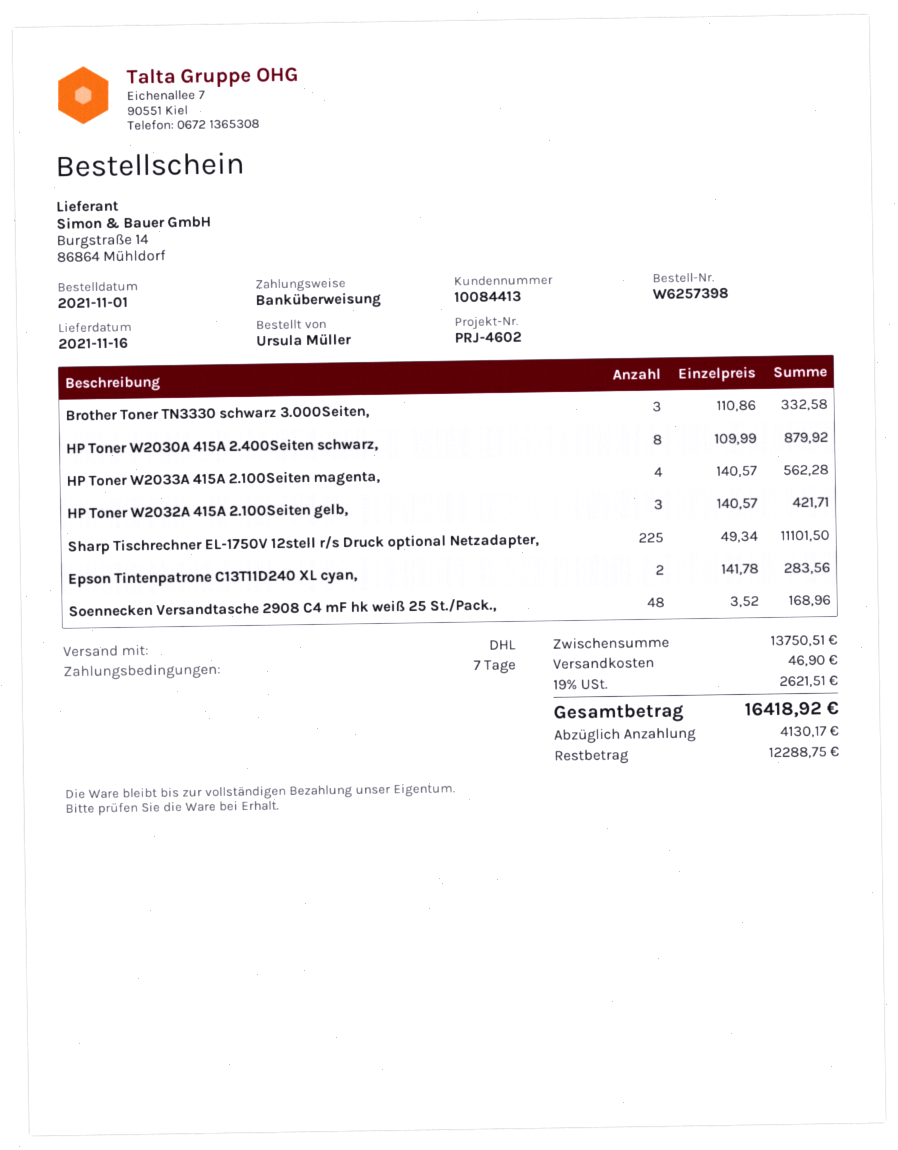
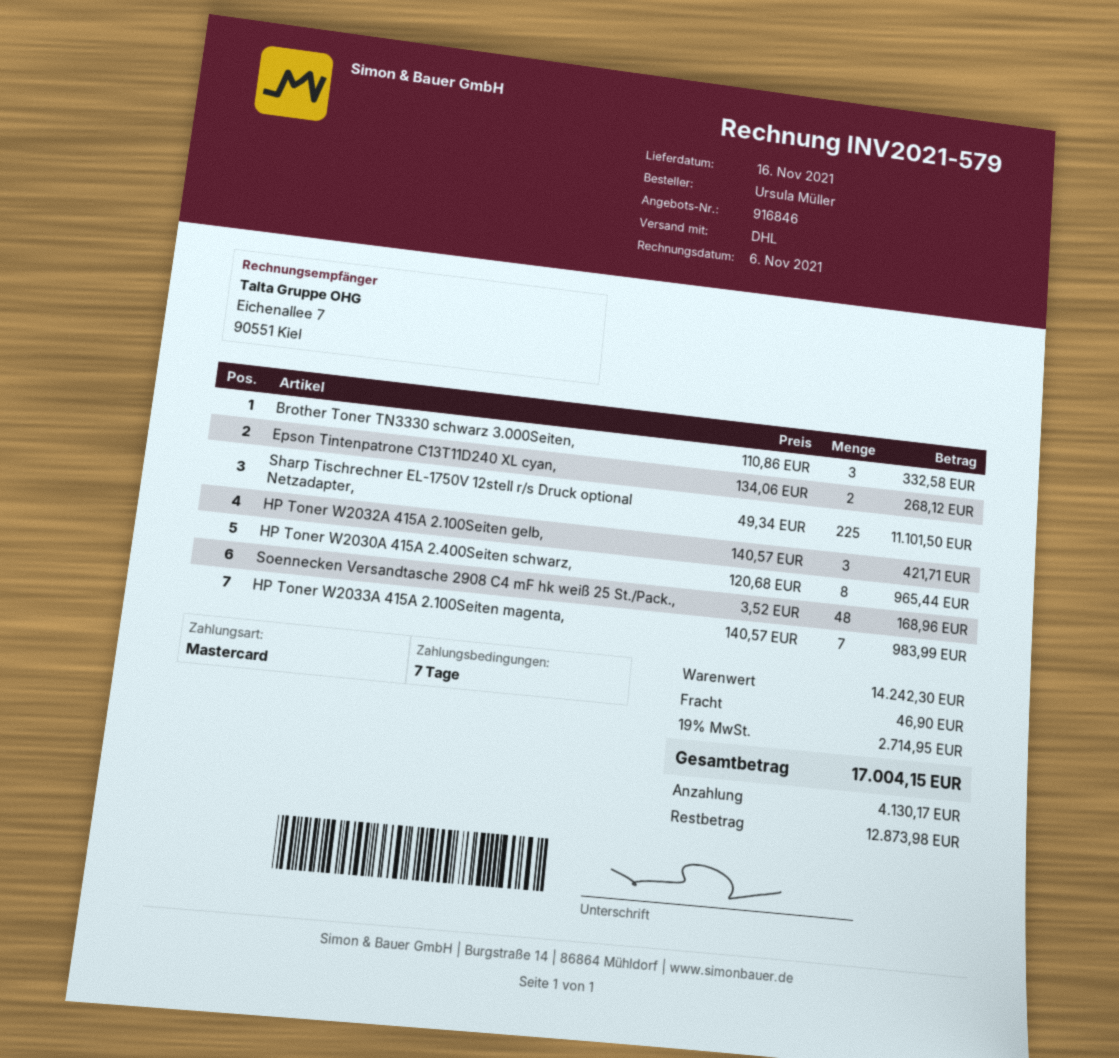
payment method: bank transfer -> Mastercard
HP Toner W2030A 415A 2.400Seiten schwarz,: 8 x 109.99 = 879.92 -> 8 x 120.68 = 965.44
HP Toner W2033A 415A 2.100Seiten magenta,: 4 x 140.57 = 562.28 -> 7 x 140.57 = 983.99
Epson Tintenpatrone C13T11D240 XL cyan,: 2 x 141.78 = 283.56 -> 2 x 134.06 = 268.12
subtotal: 13750.51 -> 14242.30
tax: 19% = 2621.51 -> 19% = 2714.95
total: 16418.92 -> 17004.15
balance: 12288.75 -> 12873.98

